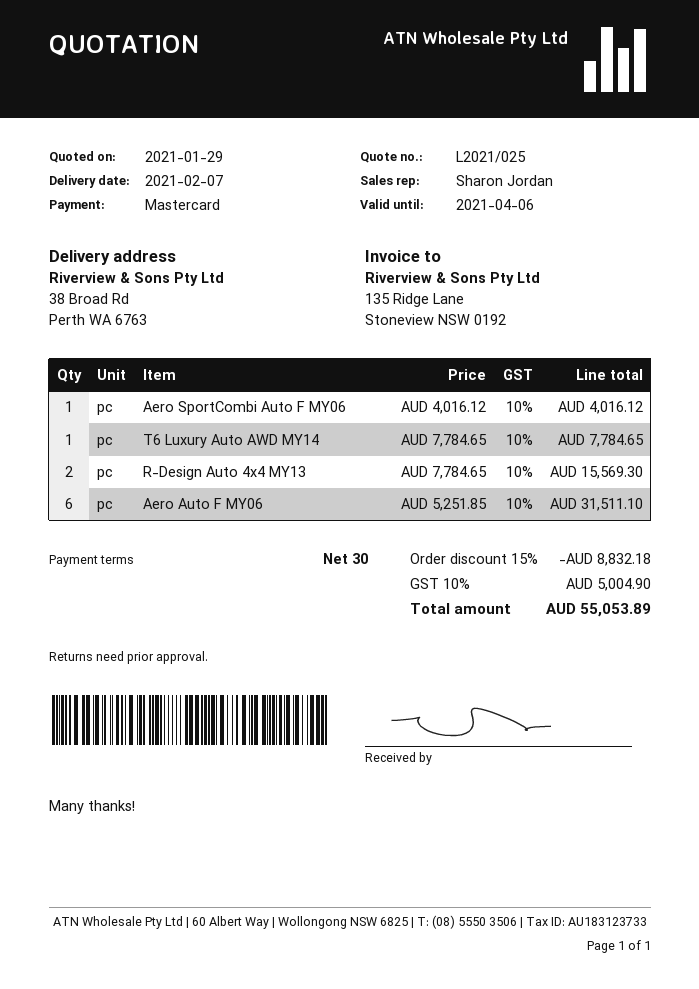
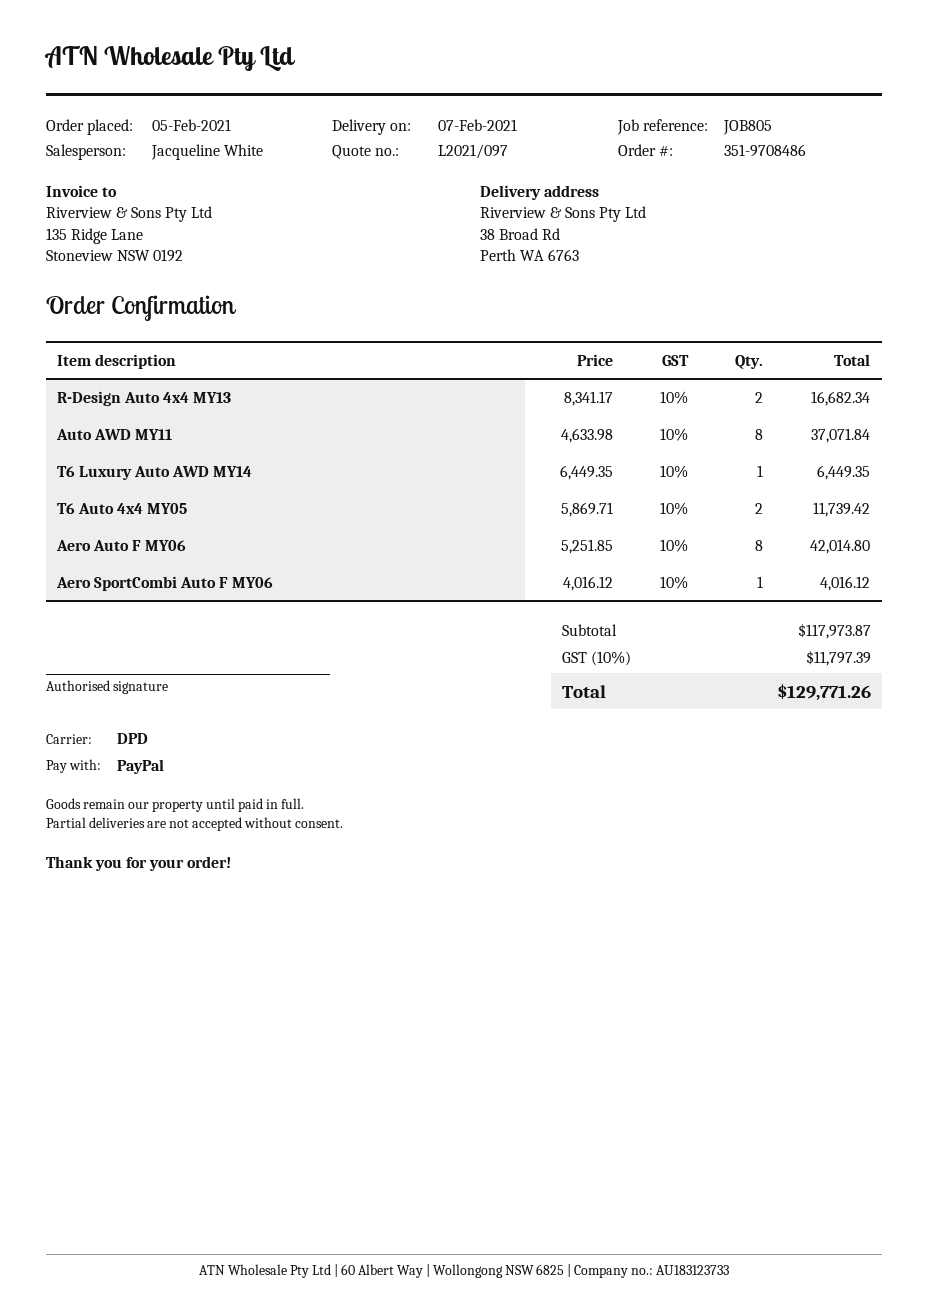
quote number: L2021/025 -> L2021/097
sales rep: Sharon Jordan -> Jacqueline White
payment method: Mastercard -> PayPal
T6 Luxury Auto AWD MY14: 1 x 7784.65 = 7784.65 -> 1 x 6449.35 = 6449.35
R-Design Auto 4x4 MY13: 2 x 7784.65 = 15569.30 -> 2 x 8341.17 = 16682.34
Aero Auto F MY06: 6 x 5251.85 = 31511.10 -> 8 x 5251.85 = 42014.80
Auto AWD MY11: none -> 8 x 4633.98 = 37071.84
T6 Auto 4x4 MY05: none -> 2 x 5869.71 = 11739.42
discount: 15% = 8832.18 -> none
tax: 10% = 5004.90 -> 10% = 11797.39
total: 55053.89 -> 129771.26

